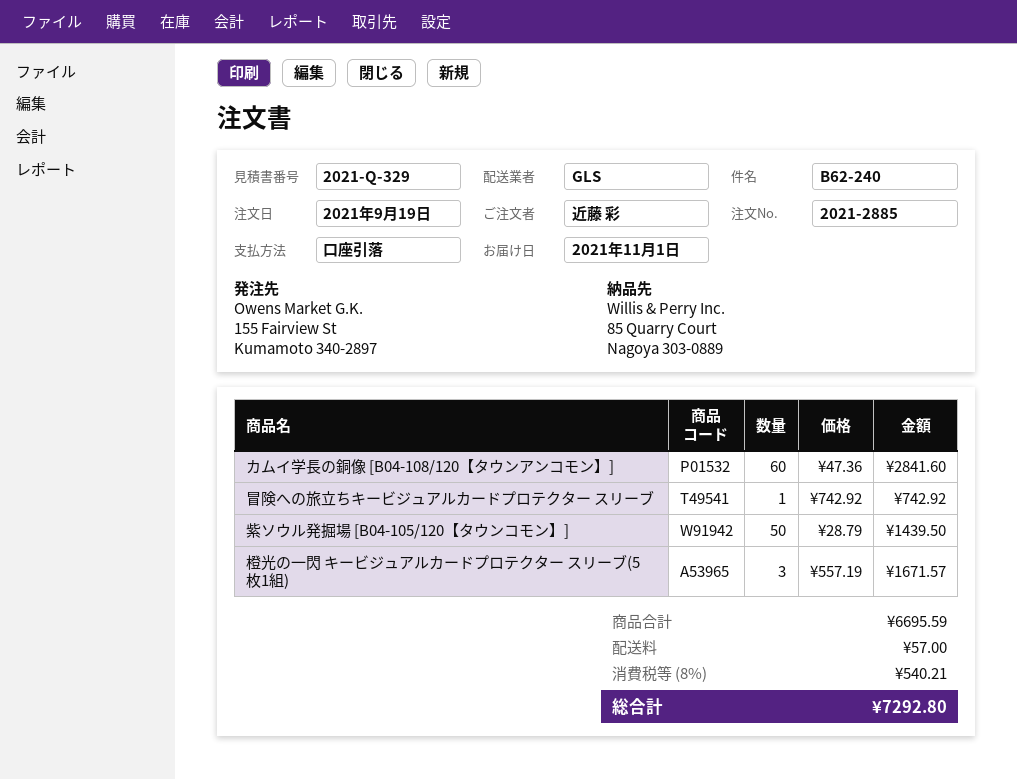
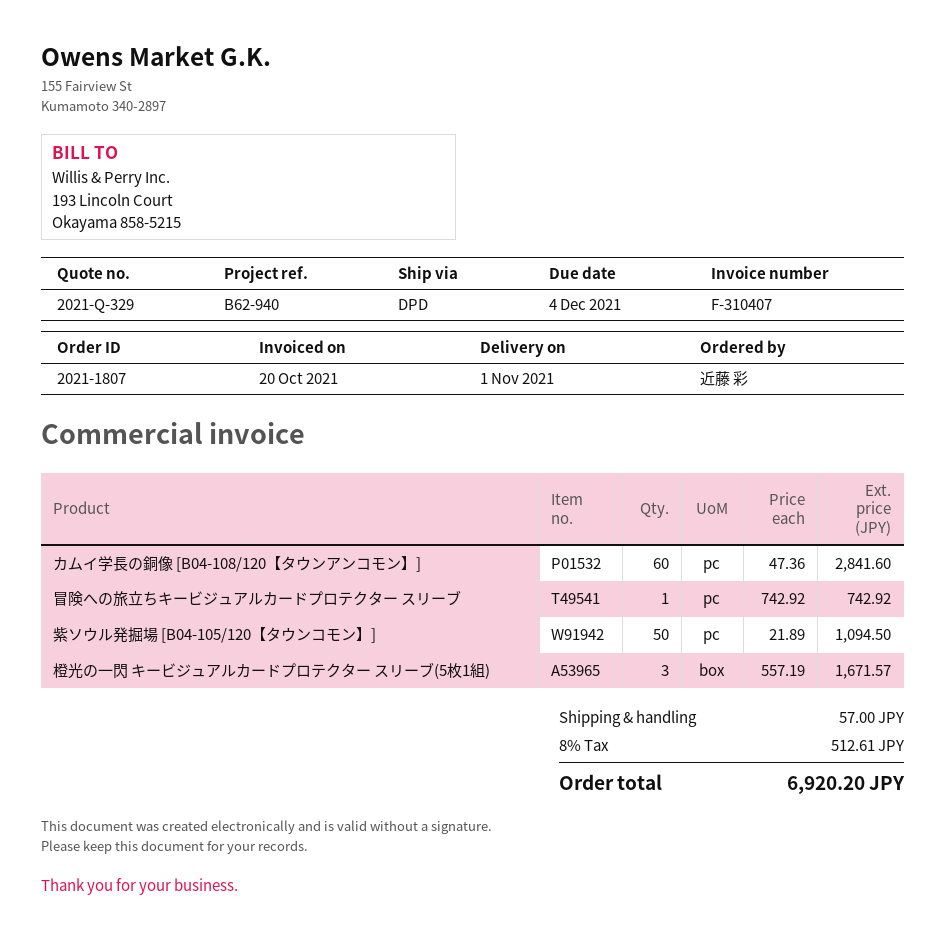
order number: 2021-2885 -> 2021-1807
reference: B62-240 -> B62-940
shipping method: GLS -> DPD
紫ソウル発掘場 [B04-105/120【タウンコモン】]: 50 x 28.79 = 1439.50 -> 50 x 21.89 = 1094.50
tax: 8% = 540.21 -> 8% = 512.61
total: 7292.80 -> 6920.20

